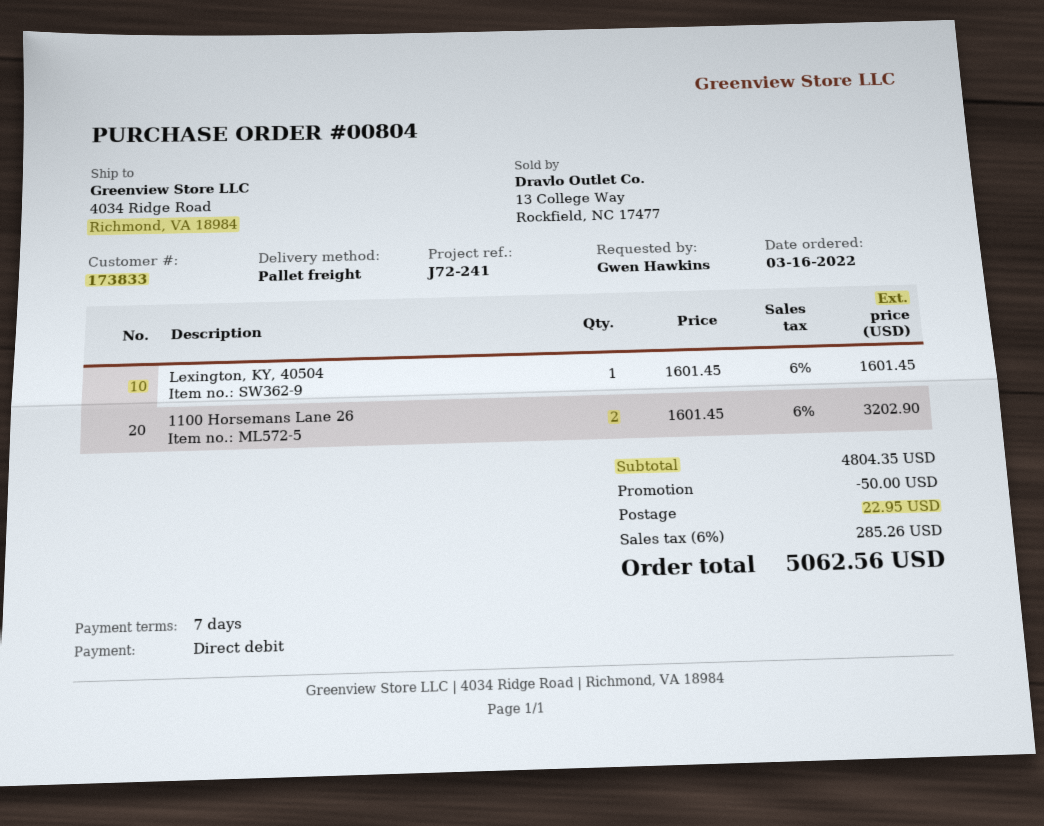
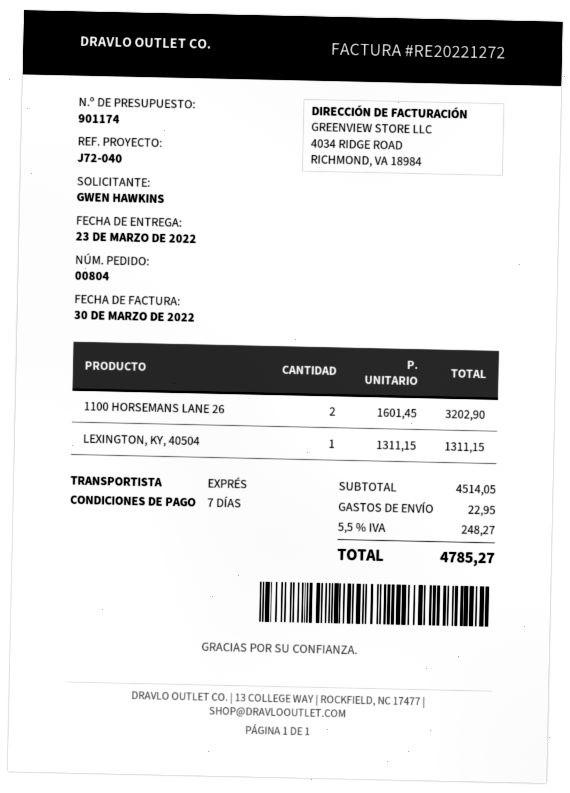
reference: J72-241 -> J72-040
shipping method: pallet freight -> express
Lexington, KY, 40504: 1 x 1601.45 = 1601.45 -> 1 x 1311.15 = 1311.15
subtotal: 4804.35 -> 4514.05
discount: 50.00 -> none
tax: 6% = 285.26 -> 5.5% = 248.27
total: 5062.56 -> 4785.27

